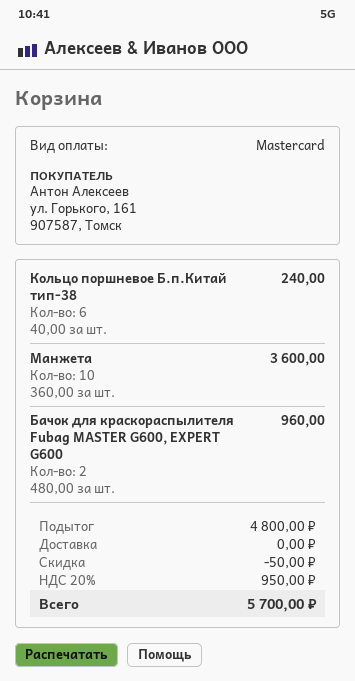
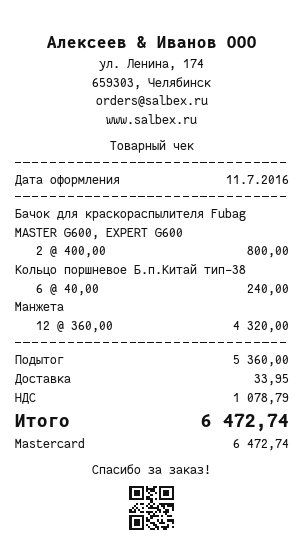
Манжета: 10 x 360.00 = 3600.00 -> 12 x 360.00 = 4320.00
Бачок для краскораспылителя Fubag MASTER G600, EXPERT G600: 2 x 480.00 = 960.00 -> 2 x 400.00 = 800.00
subtotal: 4800.00 -> 5360.00
discount: 50.00 -> none
shipping: 0.00 -> 33.95
tax: 950.00 -> 1078.79
total: 5700.00 -> 6472.74

